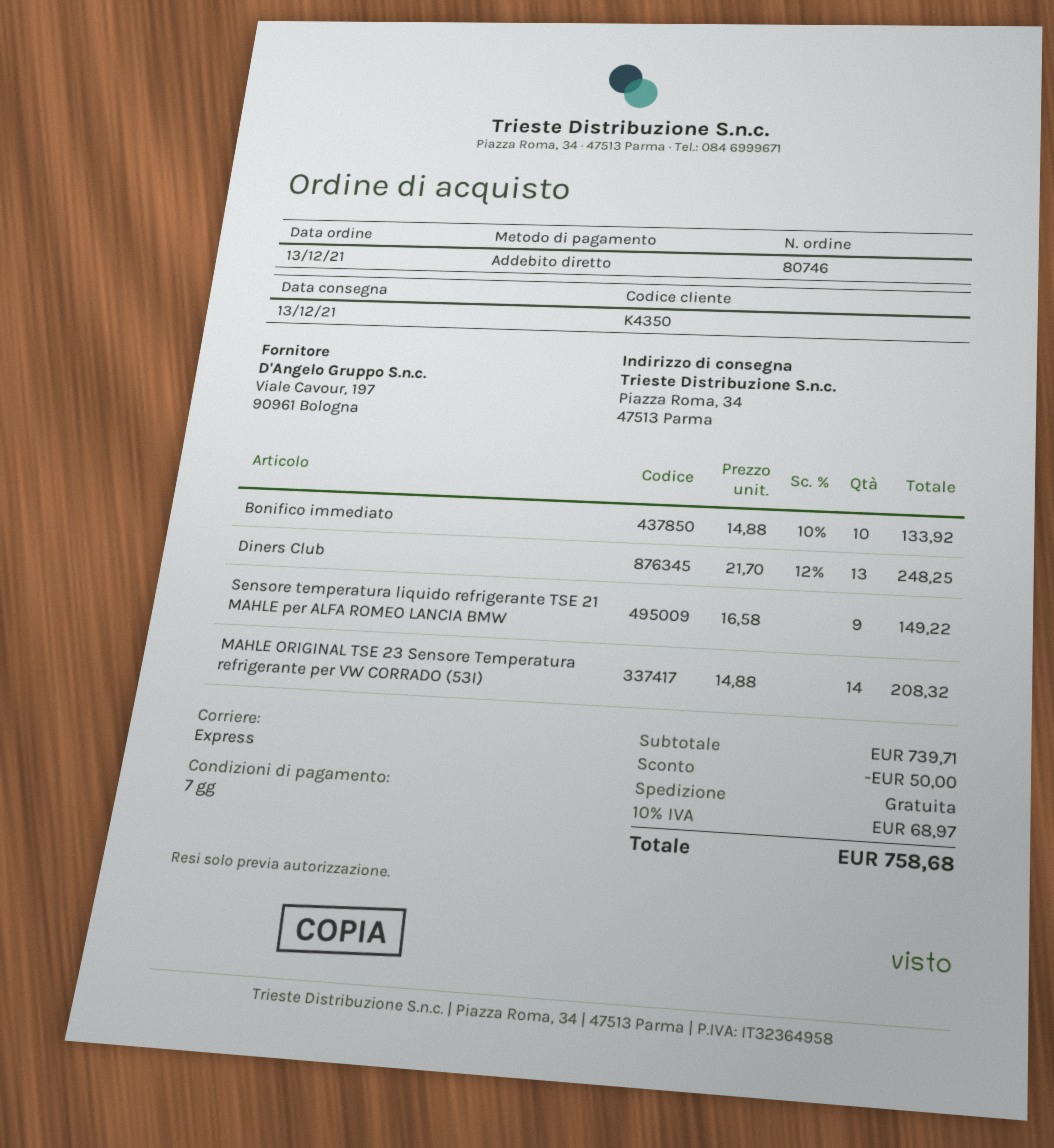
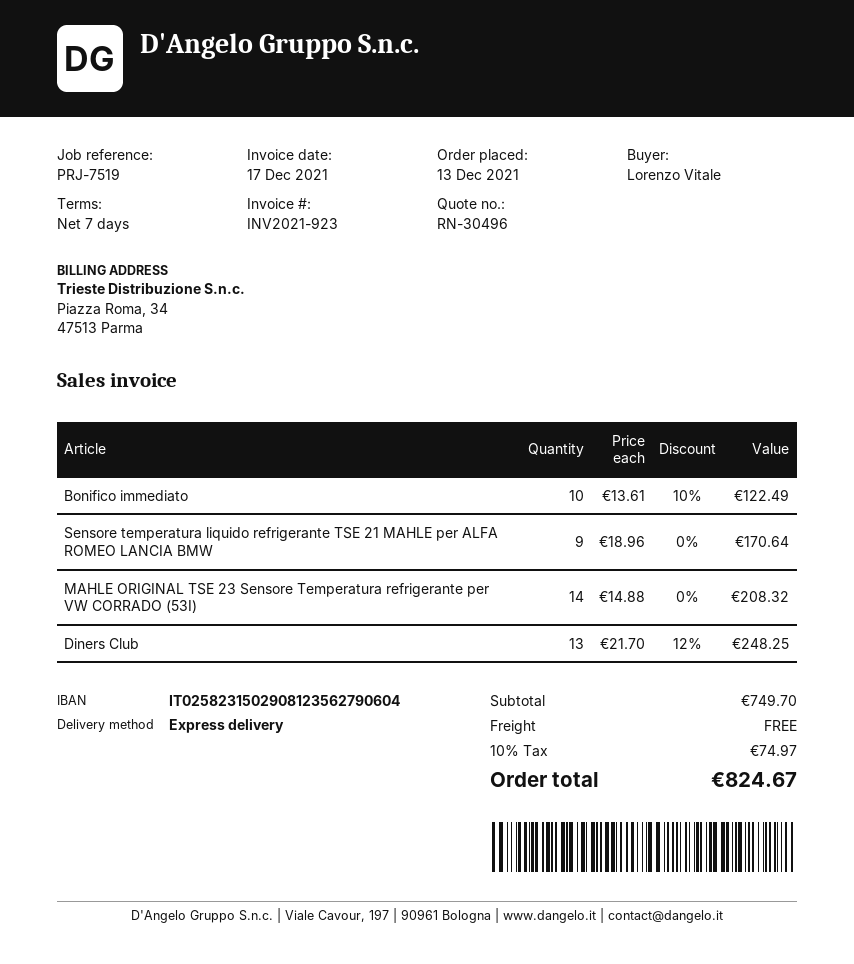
Bonifico immediato: 10 x 14.88 - 10% = 133.92 -> 10 x 13.61 - 10% = 122.49
Sensore temperatura liquido refrigerante TSE 21 MAHLE per ALFA ROMEO LANCIA BMW: 9 x 16.58 = 149.22 -> 9 x 18.96 = 170.64
subtotal: 739.71 -> 749.70
discount: 50.00 -> none
tax: 10% = 68.97 -> 10% = 74.97
total: 758.68 -> 824.67

